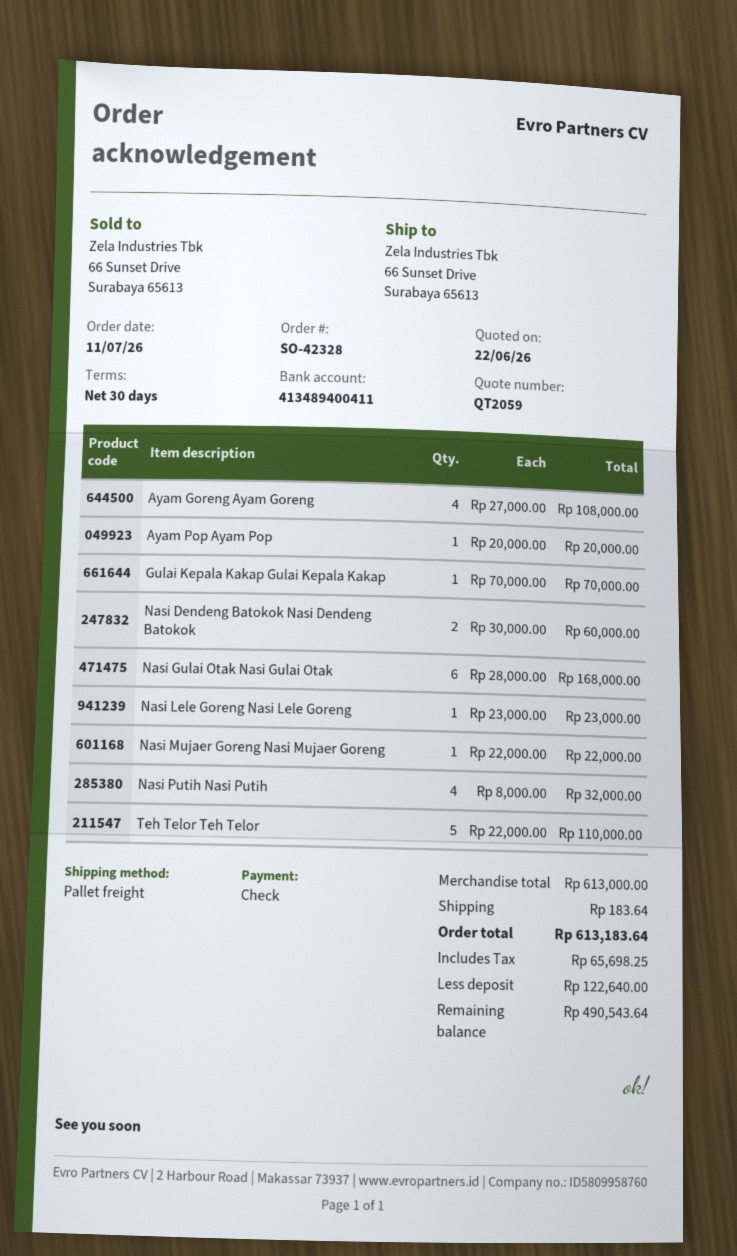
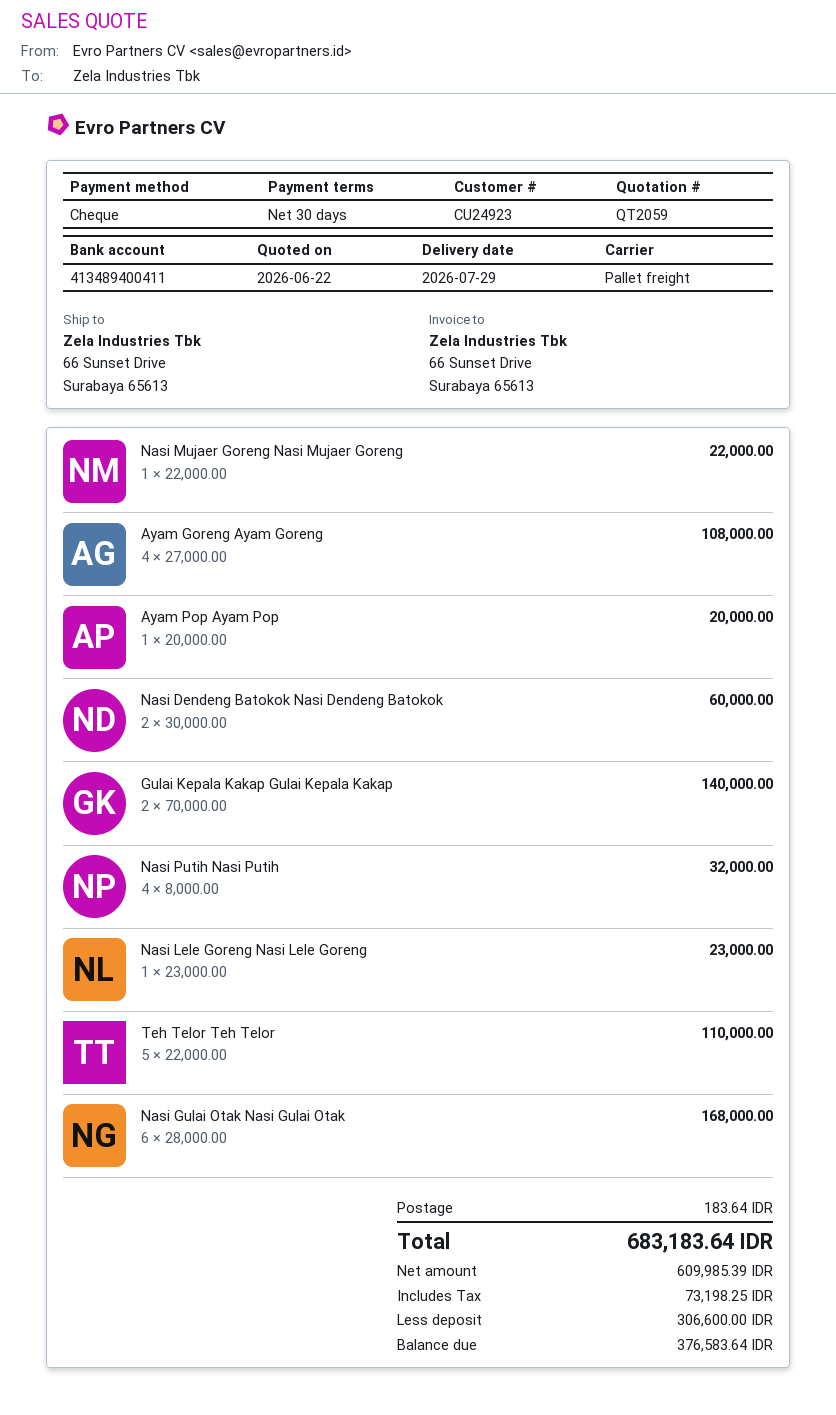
Gulai Kepala Kakap Gulai Kepala Kakap: 1 x 70000.00 = 70000.00 -> 2 x 70000.00 = 140000.00
tax: 65698.25 -> 73198.25
total: 613183.64 -> 683183.64
deposit: 122640.00 -> 306600.00
balance: 490543.64 -> 376583.64

